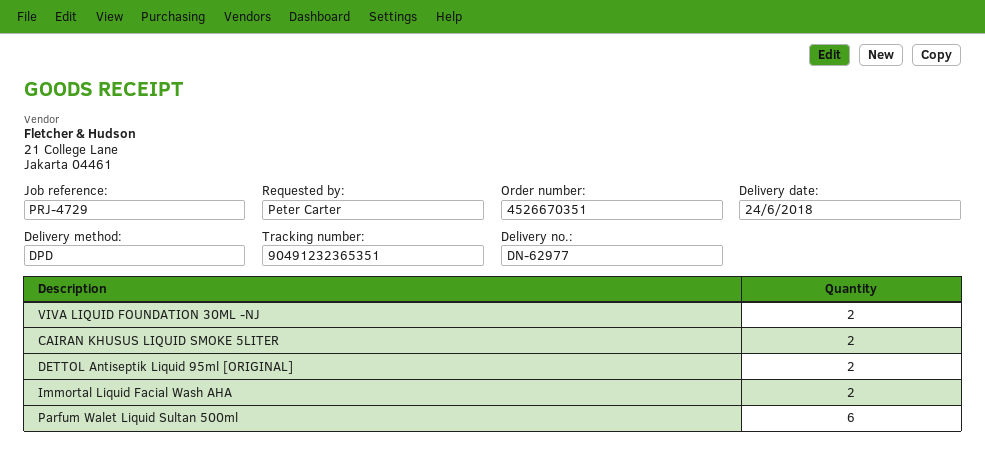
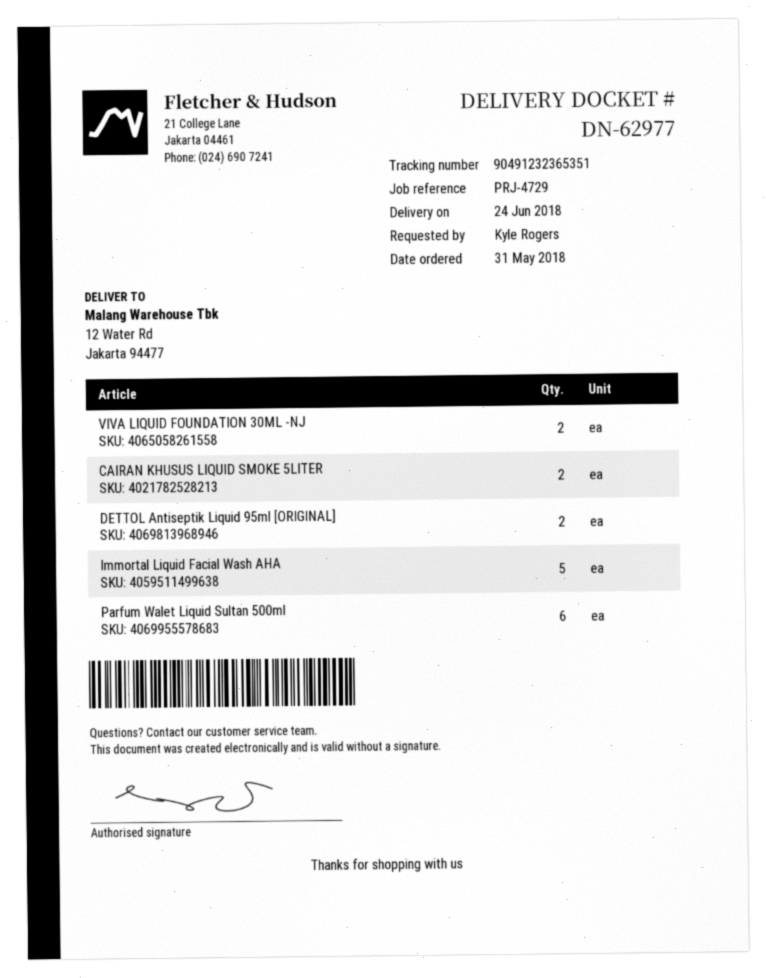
ordered by: Peter Carter -> Kyle Rogers
Immortal Liquid Facial Wash AHA: 2 -> 5

